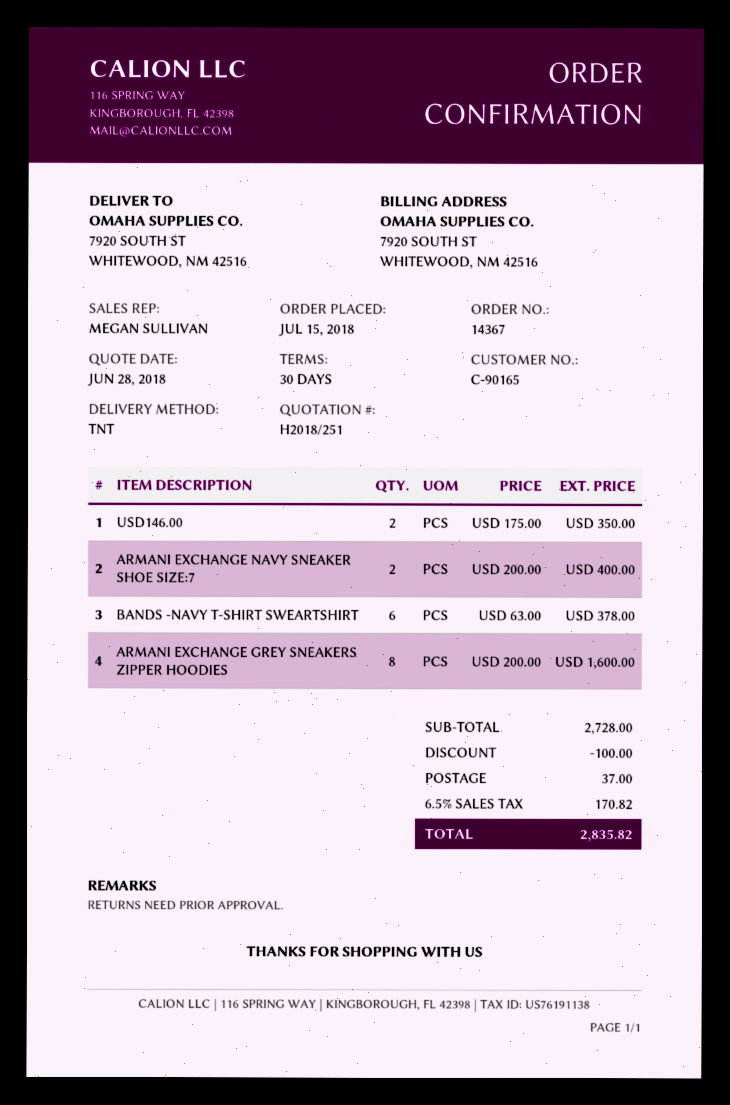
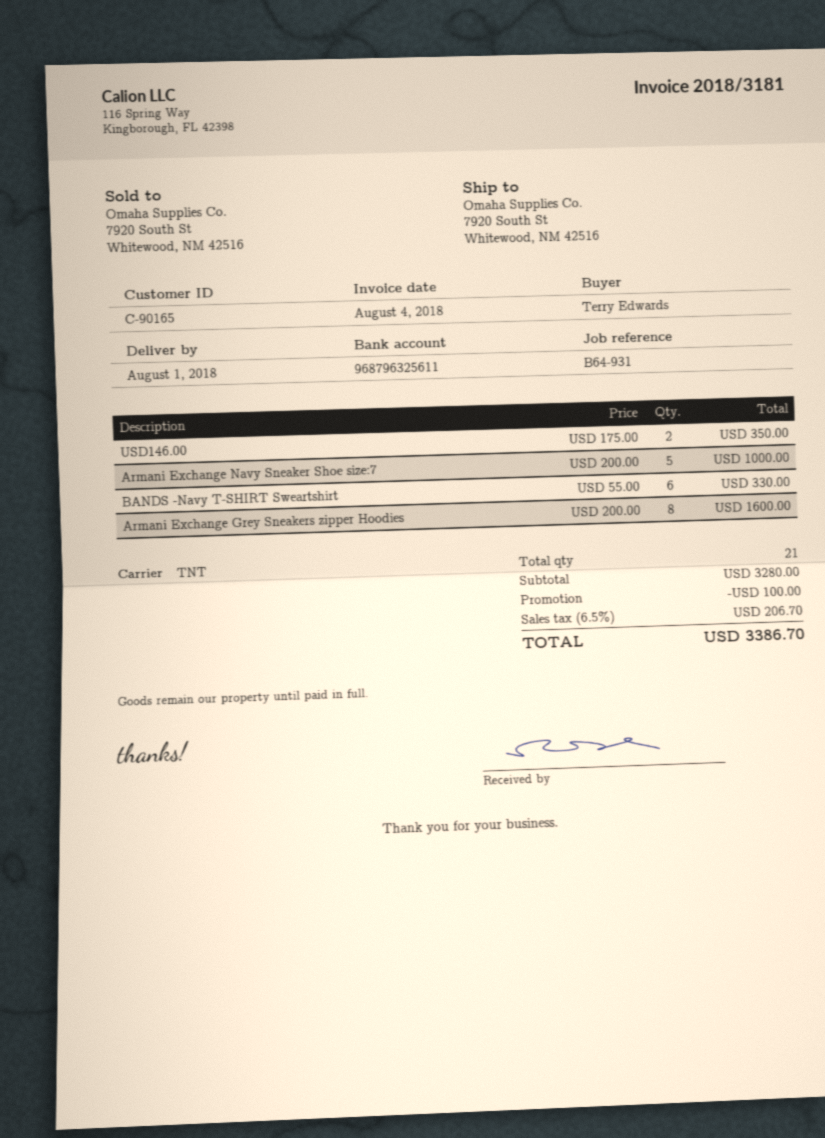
ARMANI EXCHANGE NAVY SNEAKER SHOE SIZE:7: 2 x 200.00 = 400.00 -> 5 x 200.00 = 1000.00
BANDS -NAVY T-SHIRT SWEARTSHIRT: 6 x 63.00 = 378.00 -> 6 x 55.00 = 330.00
subtotal: 2728.00 -> 3280.00
shipping: 37.00 -> none
tax: 6.5% = 170.82 -> 6.5% = 206.70
total: 2835.82 -> 3386.70

